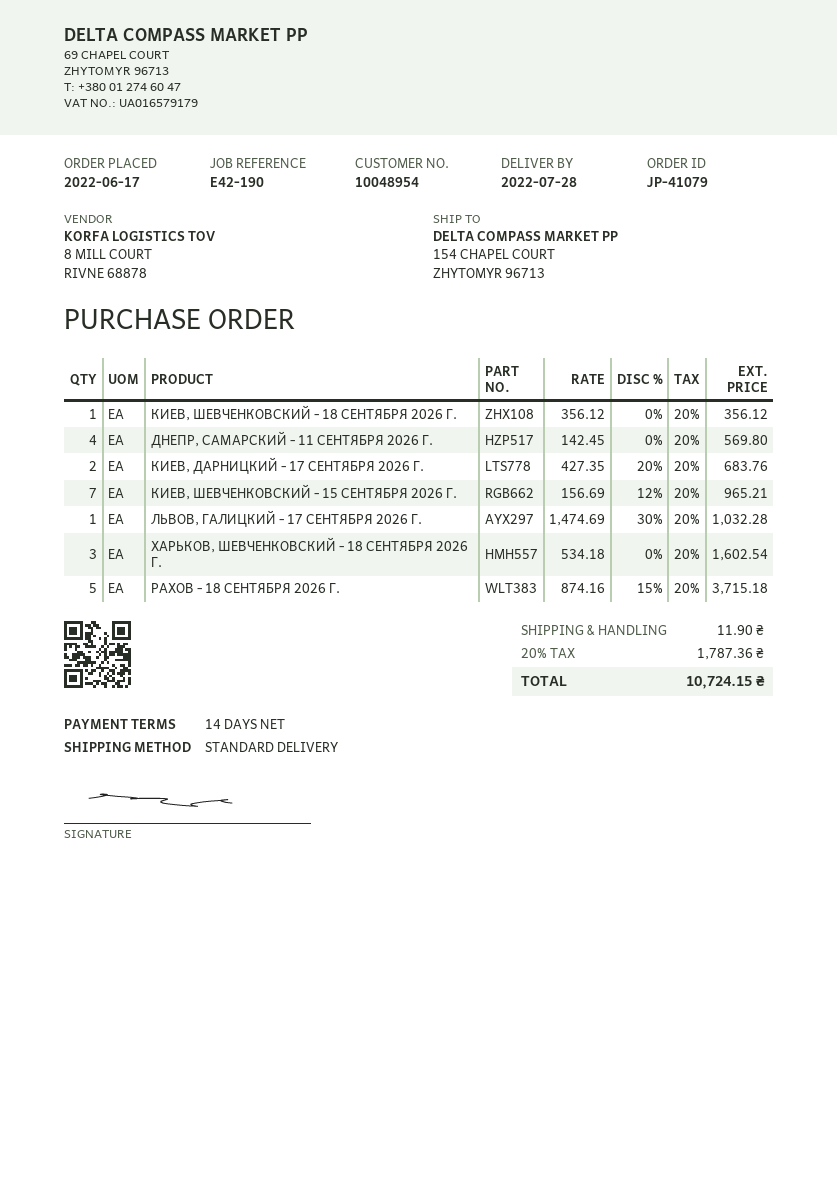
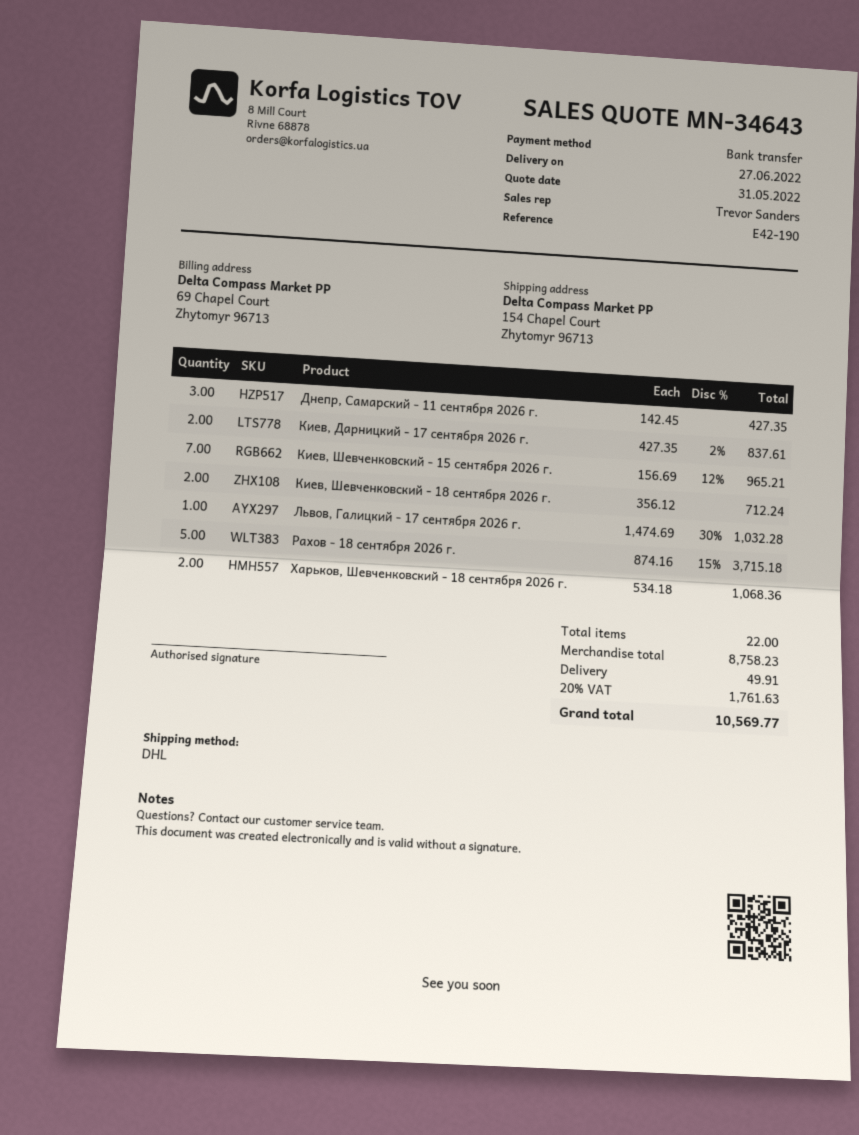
delivery date: 2022-07-28 -> 2022-06-27
shipping method: standard -> DHL
КИЕВ, ШЕВЧЕНКОВСКИЙ - 18 СЕНТЯБРЯ 2026 Г.: 1 x 356.12 = 356.12 -> 2 x 356.12 = 712.24
ДНЕПР, САМАРСКИЙ - 11 СЕНТЯБРЯ 2026 Г.: 4 x 142.45 = 569.80 -> 3 x 142.45 = 427.35
КИЕВ, ДАРНИЦКИЙ - 17 СЕНТЯБРЯ 2026 Г.: 2 x 427.35 - 20% = 683.76 -> 2 x 427.35 - 2% = 837.61
ХАРЬКОВ, ШЕВЧЕНКОВСКИЙ - 18 СЕНТЯБРЯ 2026 Г.: 3 x 534.18 = 1602.54 -> 2 x 534.18 = 1068.36
shipping: 11.90 -> 49.91
tax: 20% = 1787.36 -> 20% = 1761.63
total: 10724.15 -> 10569.77

